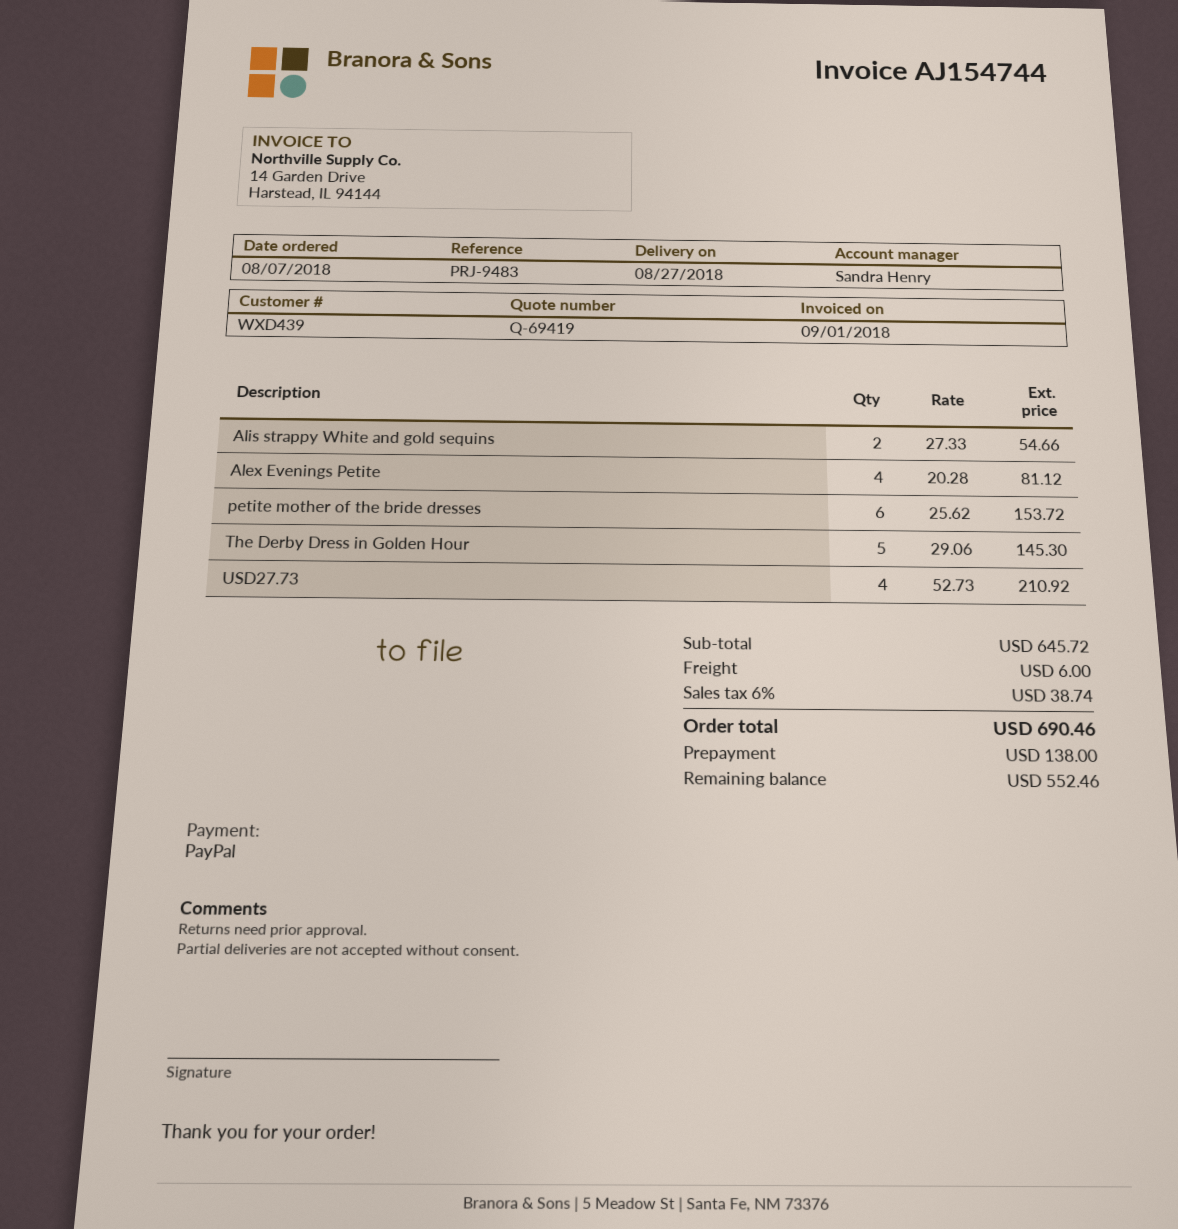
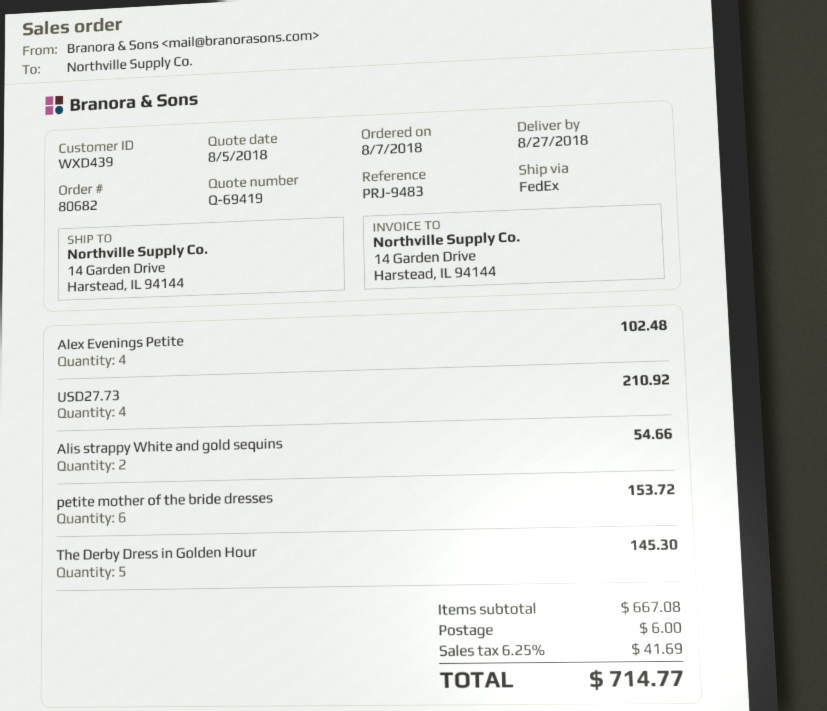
Alex Evenings Petite: 4 for 81.12 -> 4 for 102.48
subtotal: 645.72 -> 667.08
tax: 6% = 38.74 -> 6.25% = 41.69
total: 690.46 -> 714.77

